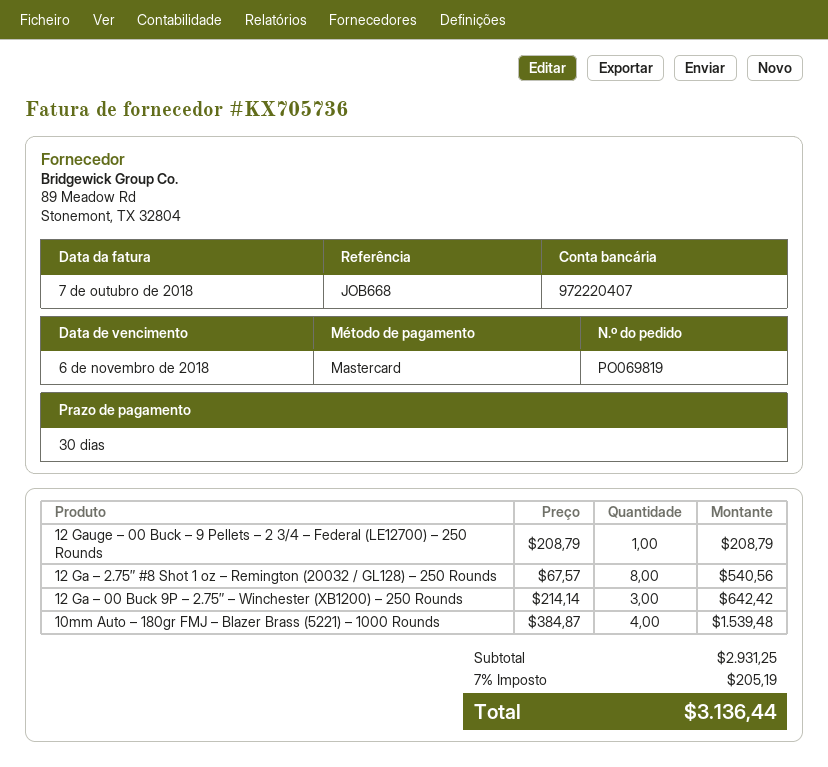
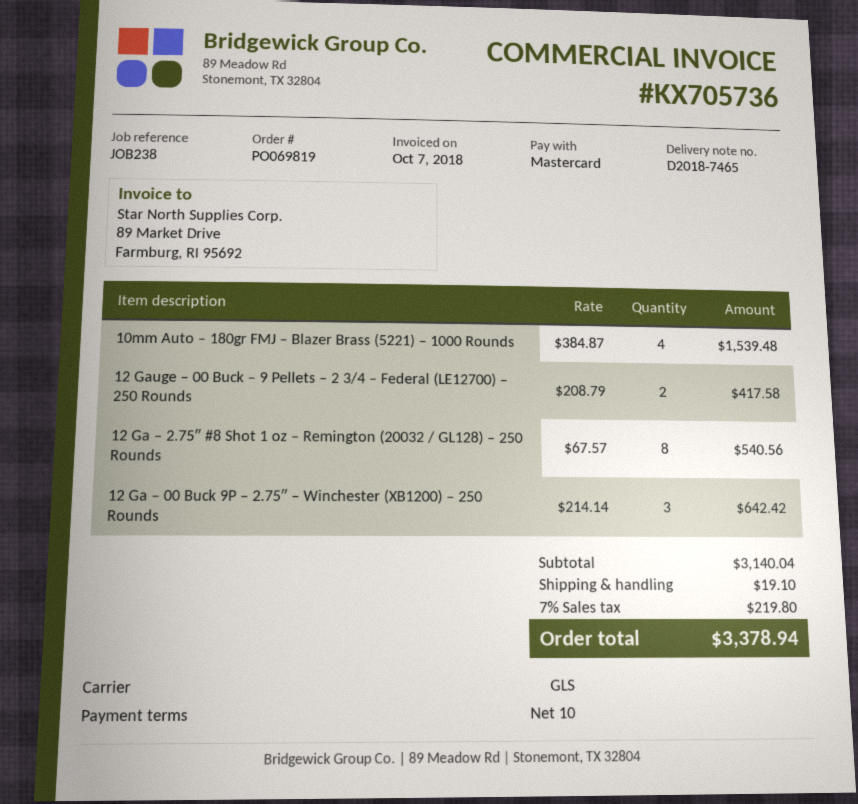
payment terms: 30 days -> 10 days
reference: JOB668 -> JOB238
12 Gauge – 00 Buck – 9 Pellets – 2 3/4 – Federal (LE12700) – 250 Rounds: 1 x 208.79 = 208.79 -> 2 x 208.79 = 417.58
subtotal: 2931.25 -> 3140.04
shipping: none -> 19.10
tax: 7% = 205.19 -> 7% = 219.80
total: 3136.44 -> 3378.94

